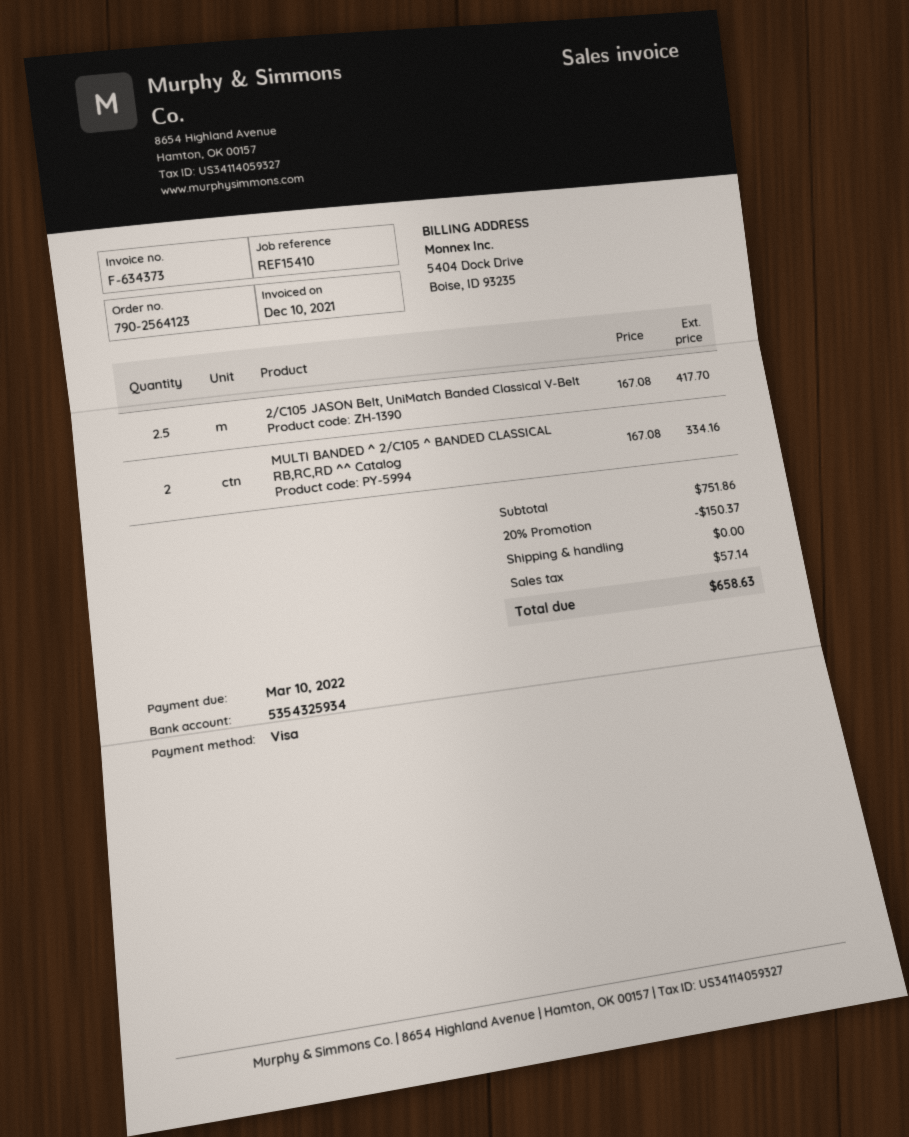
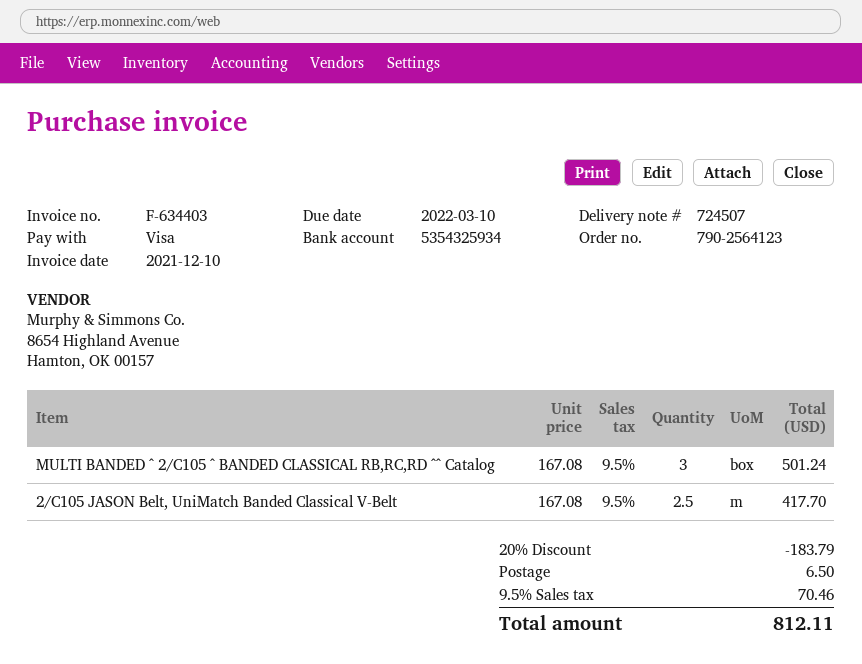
invoice number: F-634373 -> F-634403
MULTI BANDED ^ 2/C105 ^ BANDED CLASSICAL RB,RC,RD ^^ Catalog: 2 x 167.08 = 334.16 -> 3 x 167.08 = 501.24
discount: 20% = 150.37 -> 20% = 183.79
shipping: 0.00 -> 6.50
tax: 57.14 -> 70.46
total: 658.63 -> 812.11

